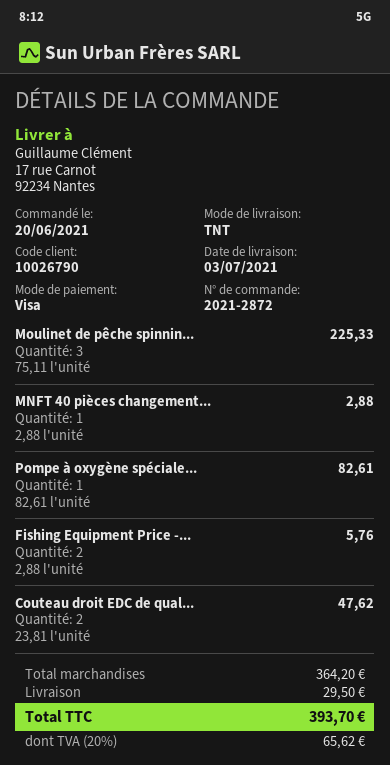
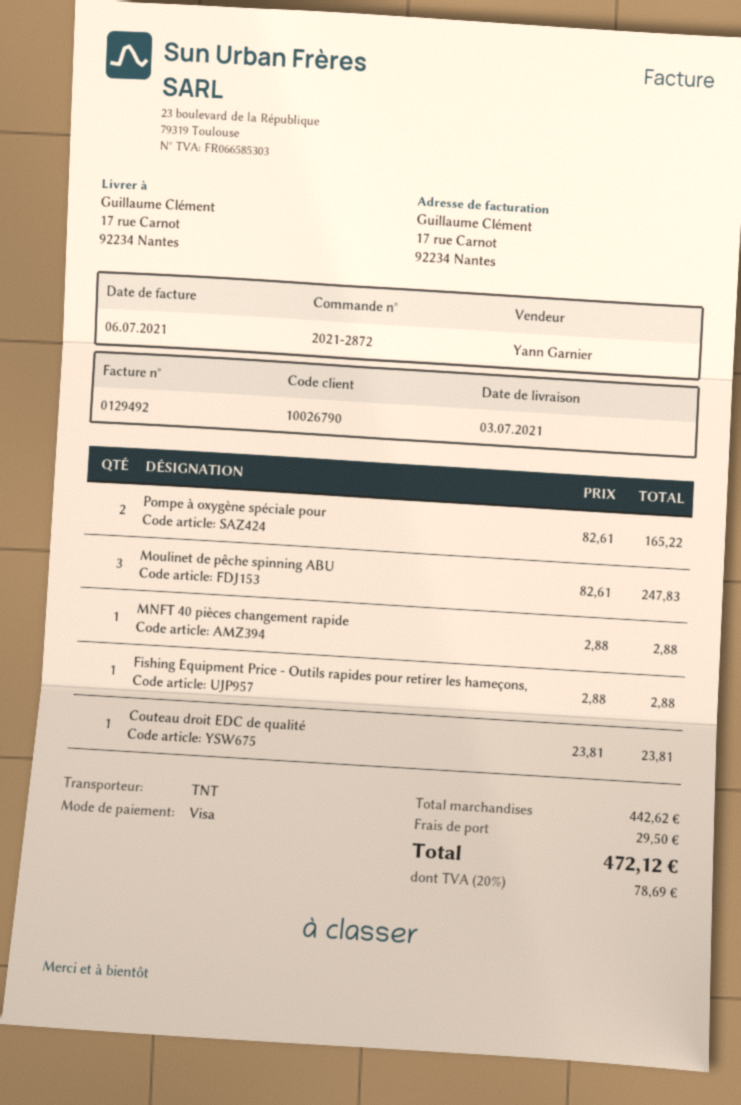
Moulinet de pêche spinnin...: 3 x 75.11 = 225.33 -> 3 x 82.61 = 247.83
Pompe à oxygène spéciale...: 1 x 82.61 = 82.61 -> 2 x 82.61 = 165.22
Fishing Equipment Price -...: 2 x 2.88 = 5.76 -> 1 x 2.88 = 2.88
Couteau droit EDC de qual...: 2 x 23.81 = 47.62 -> 1 x 23.81 = 23.81
subtotal: 364.20 -> 442.62
tax: 20% = 65.62 -> 20% = 78.69
total: 393.70 -> 472.12

